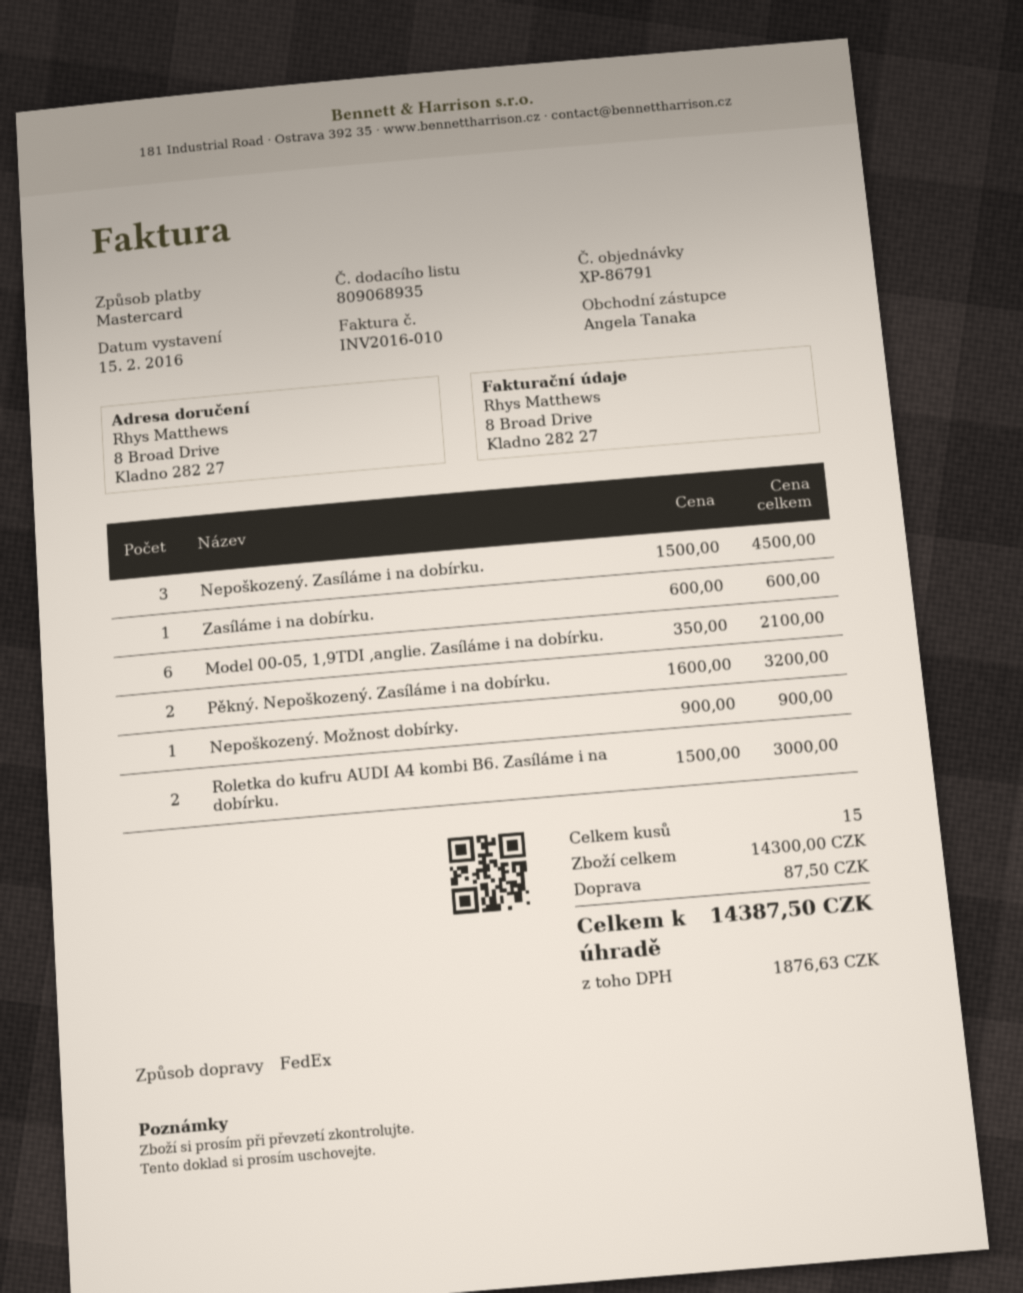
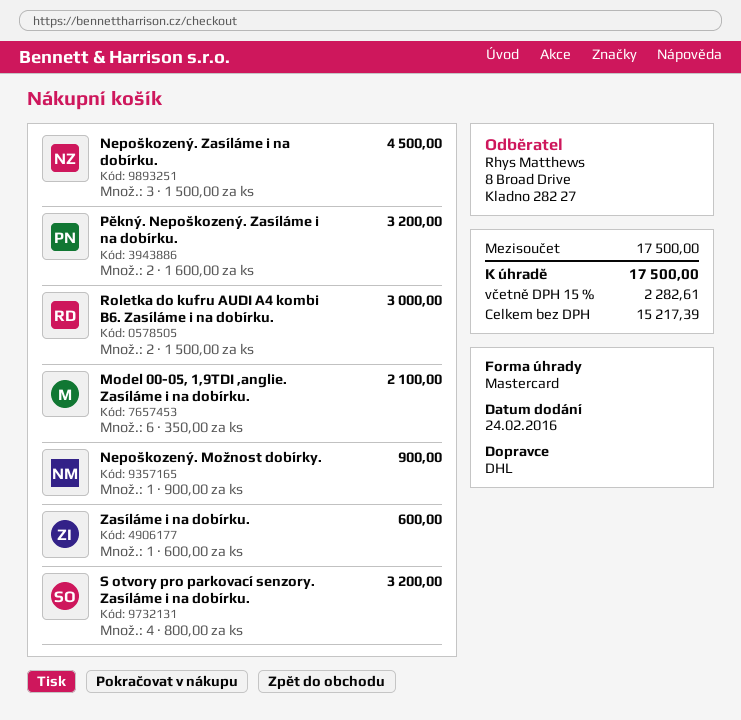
shipping method: FedEx -> DHL
S otvory pro parkovací senzory. Zasíláme i na dobírku.: none -> 4 x 800.00 = 3200.00
subtotal: 14300.00 -> 17500.00
shipping: 87.50 -> none
tax: 1876.63 -> 2282.61
total: 14387.50 -> 17500.00

